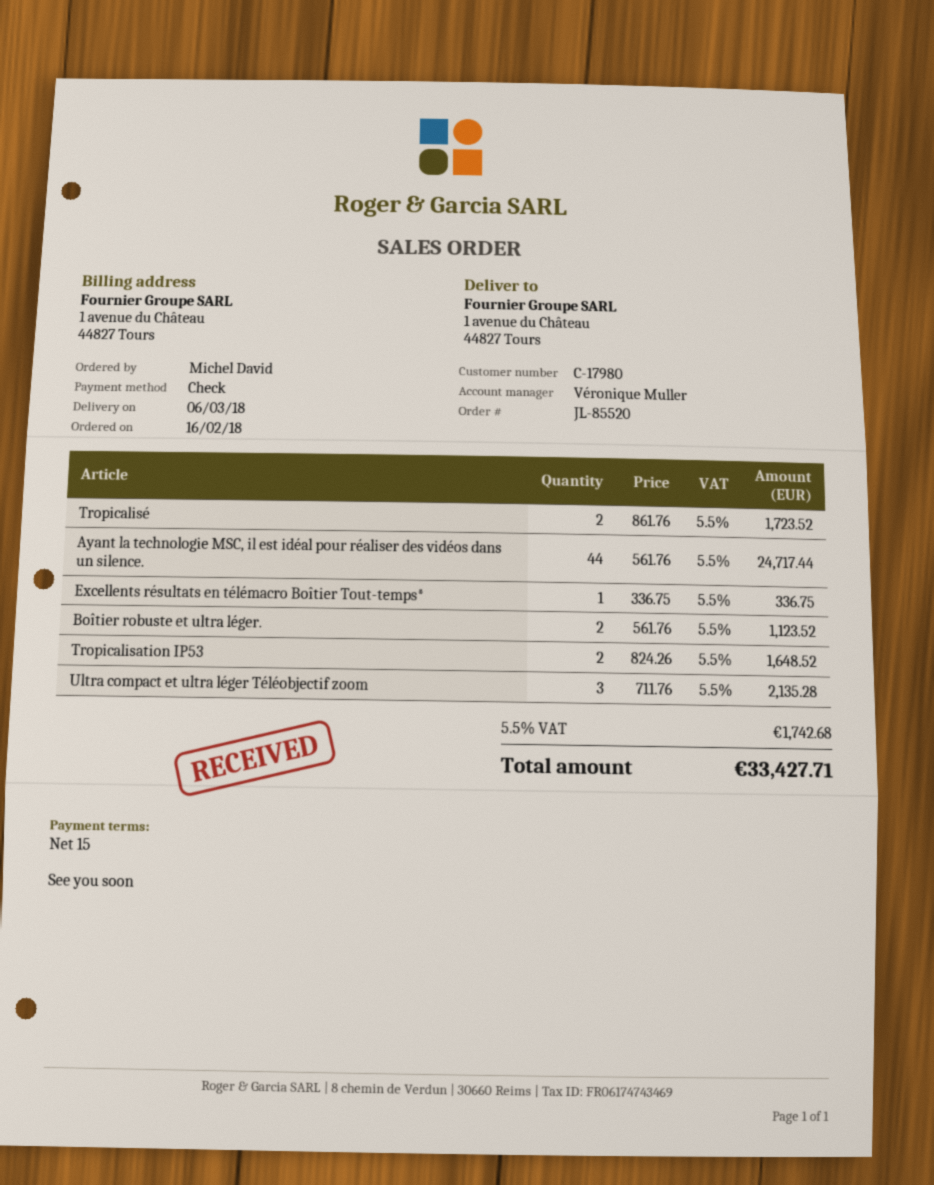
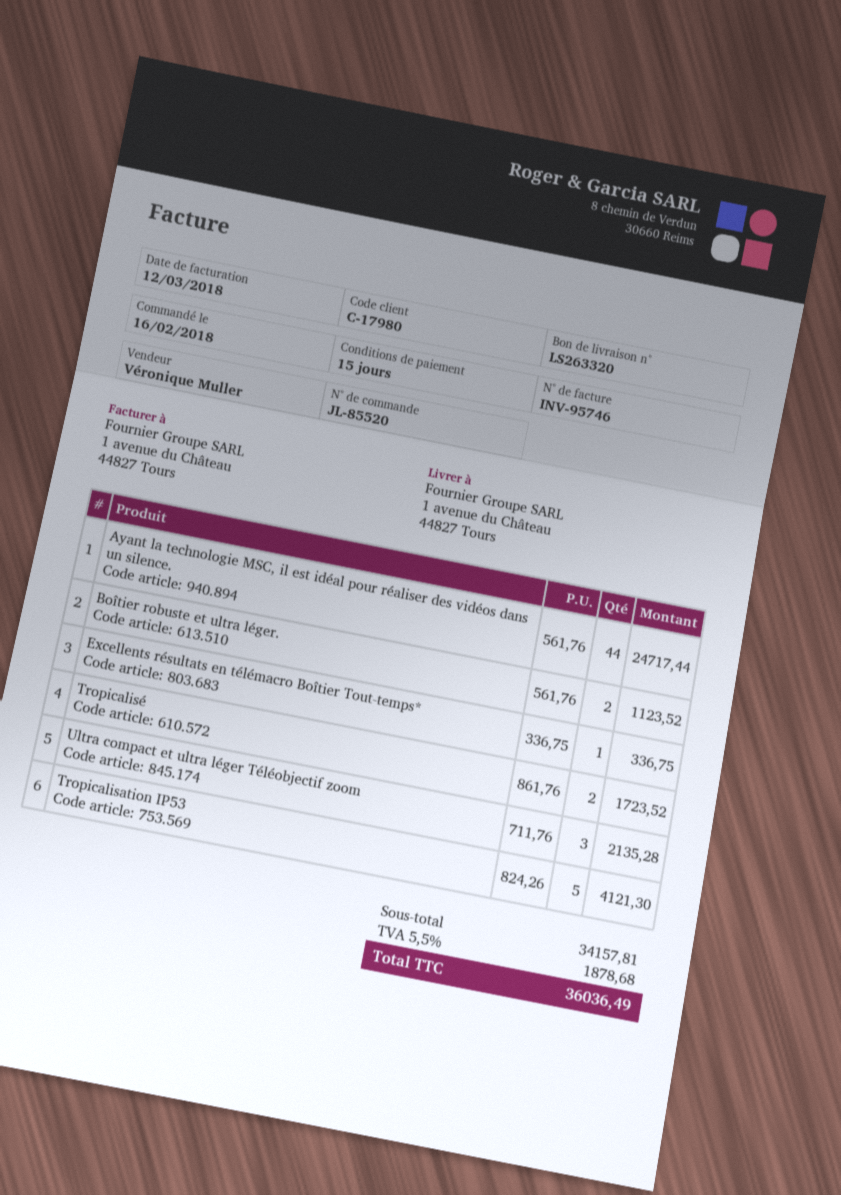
Tropicalisation IP53: 2 x 824.26 = 1648.52 -> 5 x 824.26 = 4121.30
tax: 5.5% = 1742.68 -> 5.5% = 1878.68
total: 33427.71 -> 36036.49

